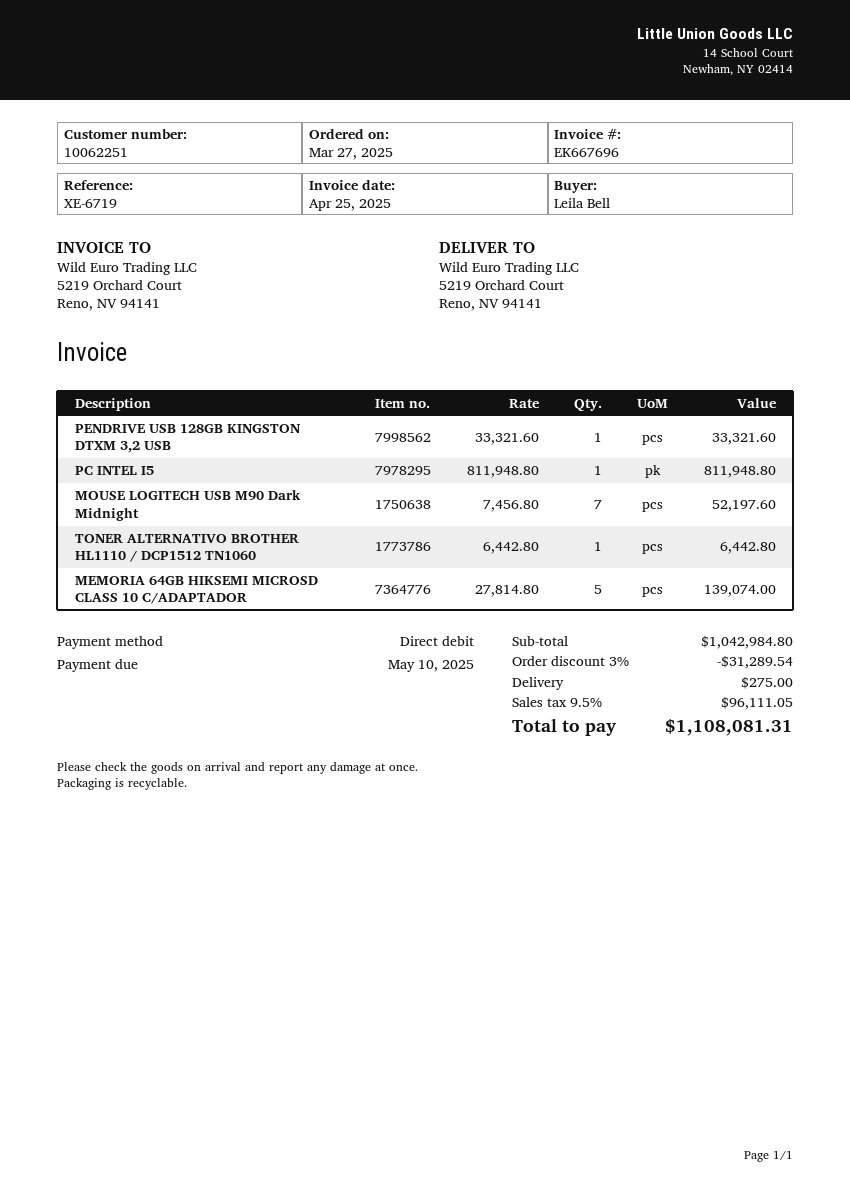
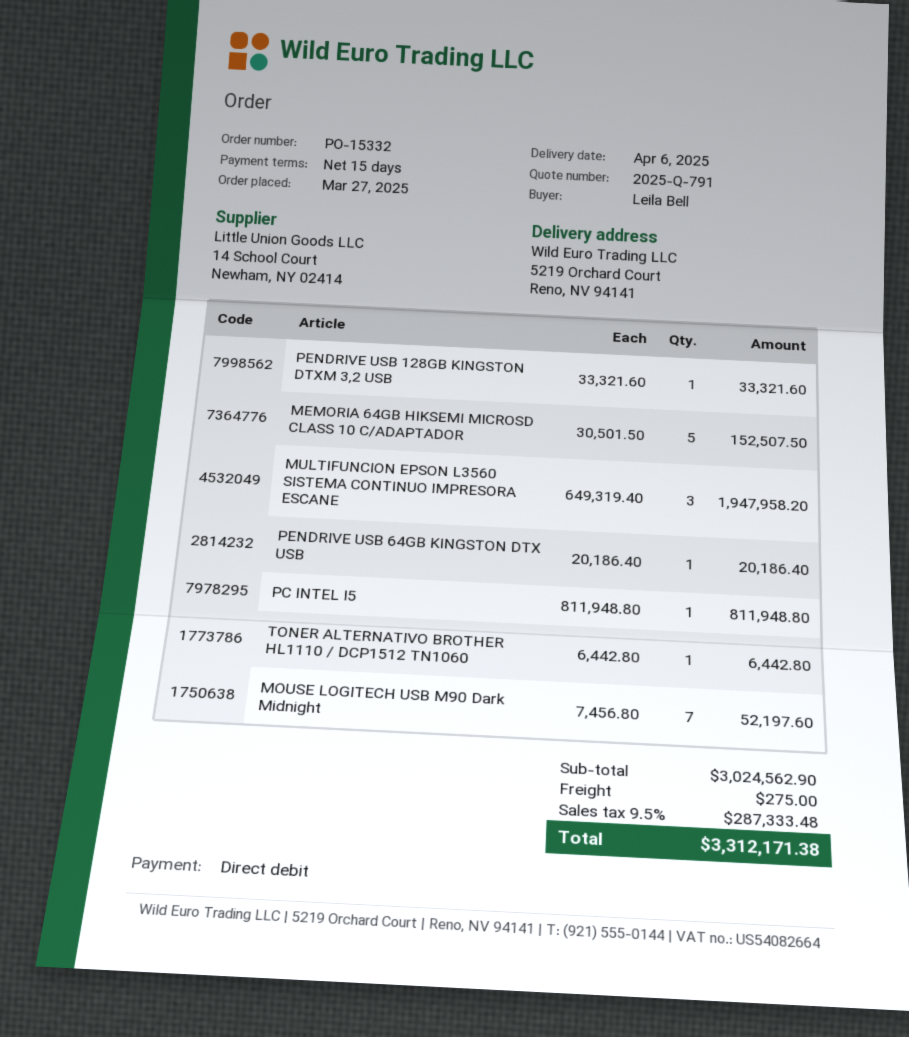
MEMORIA 64GB HIKSEMI MICROSD CLASS 10 C/ADAPTADOR: 5 x 27814.80 = 139074.00 -> 5 x 30501.50 = 152507.50
MULTIFUNCION EPSON L3560 SISTEMA CONTINUO IMPRESORA ESCANE: none -> 3 x 649319.40 = 1947958.20
PENDRIVE USB 64GB KINGSTON DTX USB: none -> 1 x 20186.40 = 20186.40
subtotal: 1042984.80 -> 3024562.90
discount: 3% = 31289.54 -> none
tax: 9.5% = 96111.05 -> 9.5% = 287333.48
total: 1108081.31 -> 3312171.38

